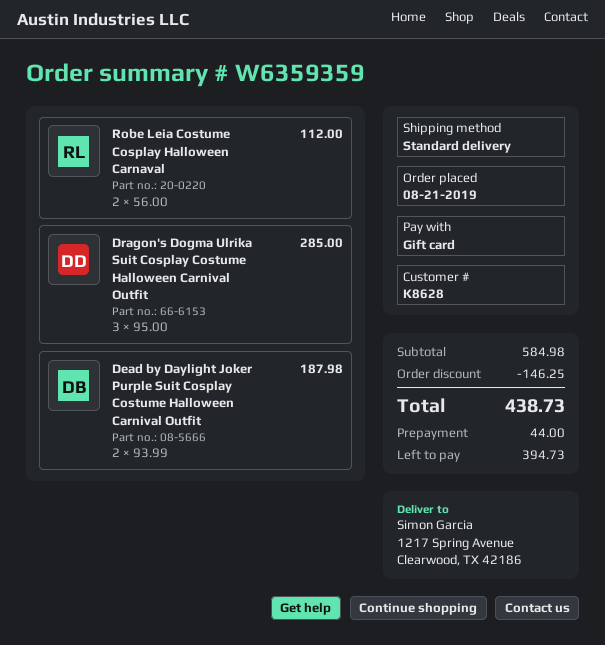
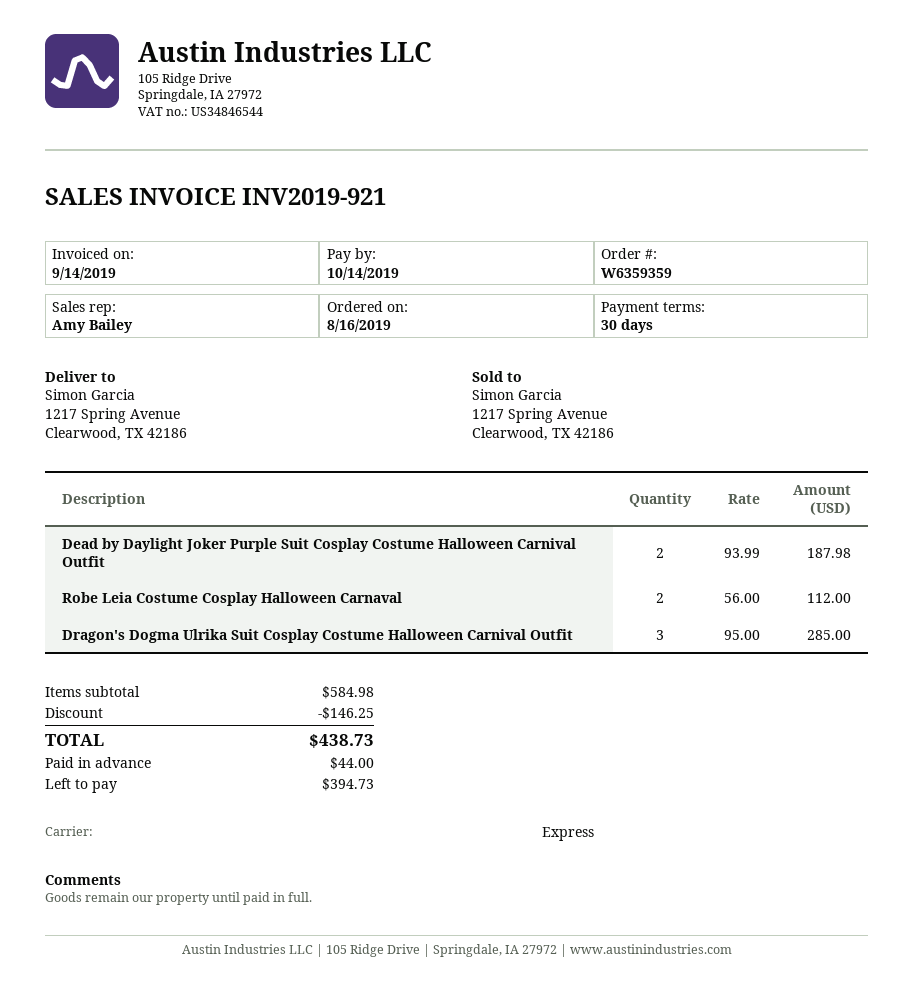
order date: 2019-08-21 -> 2019-08-16
shipping method: standard -> express

